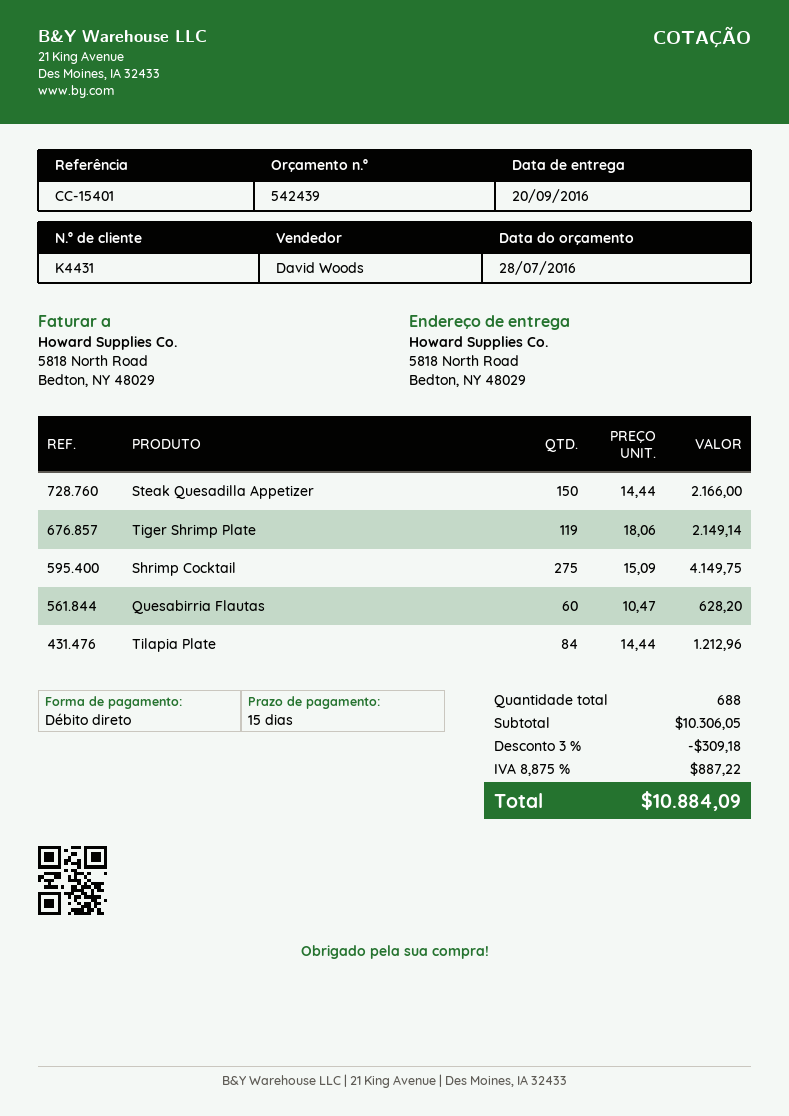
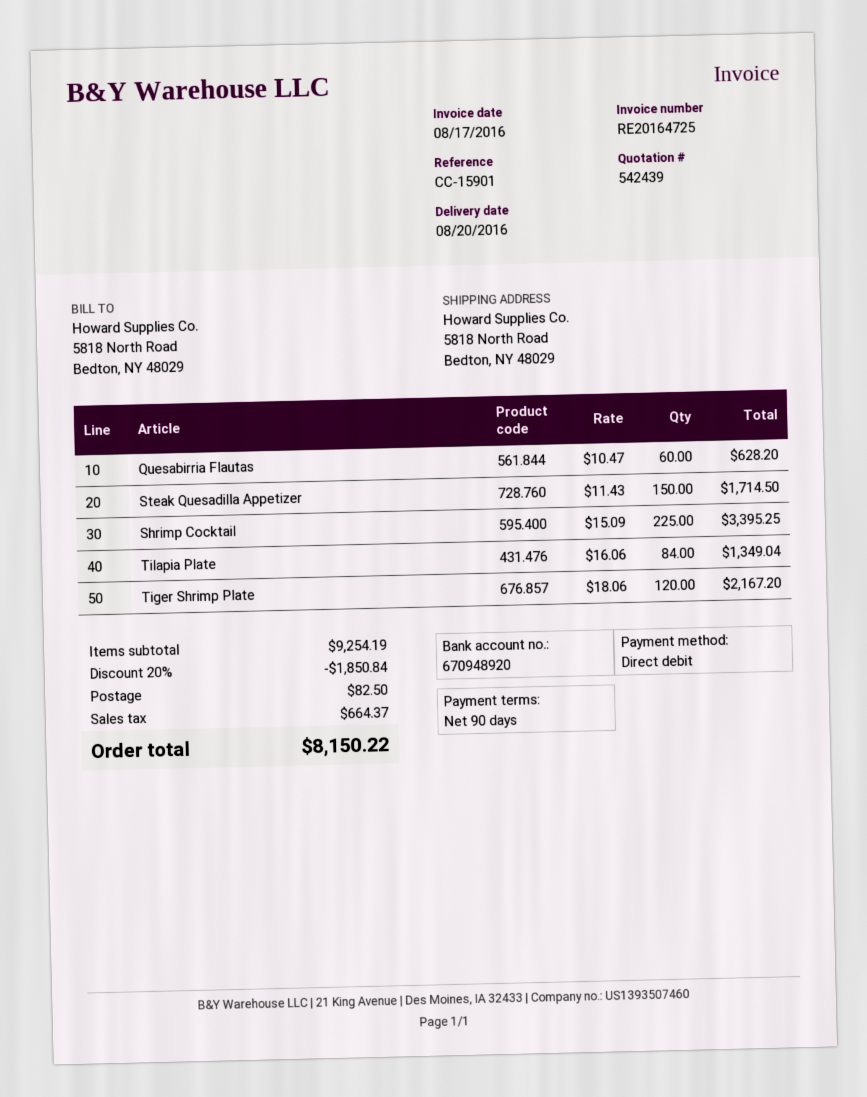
delivery date: 2016-09-20 -> 2016-08-20
payment terms: 15 days -> 90 days
reference: CC-15401 -> CC-15901
Steak Quesadilla Appetizer: 150 x 14.44 = 2166.00 -> 150 x 11.43 = 1714.50
Tiger Shrimp Plate: 119 x 18.06 = 2149.14 -> 120 x 18.06 = 2167.20
Shrimp Cocktail: 275 x 15.09 = 4149.75 -> 225 x 15.09 = 3395.25
Tilapia Plate: 84 x 14.44 = 1212.96 -> 84 x 16.06 = 1349.04
subtotal: 10306.05 -> 9254.19
discount: 3% = 309.18 -> 20% = 1850.84
shipping: none -> 82.50
tax: 887.22 -> 664.37
total: 10884.09 -> 8150.22

